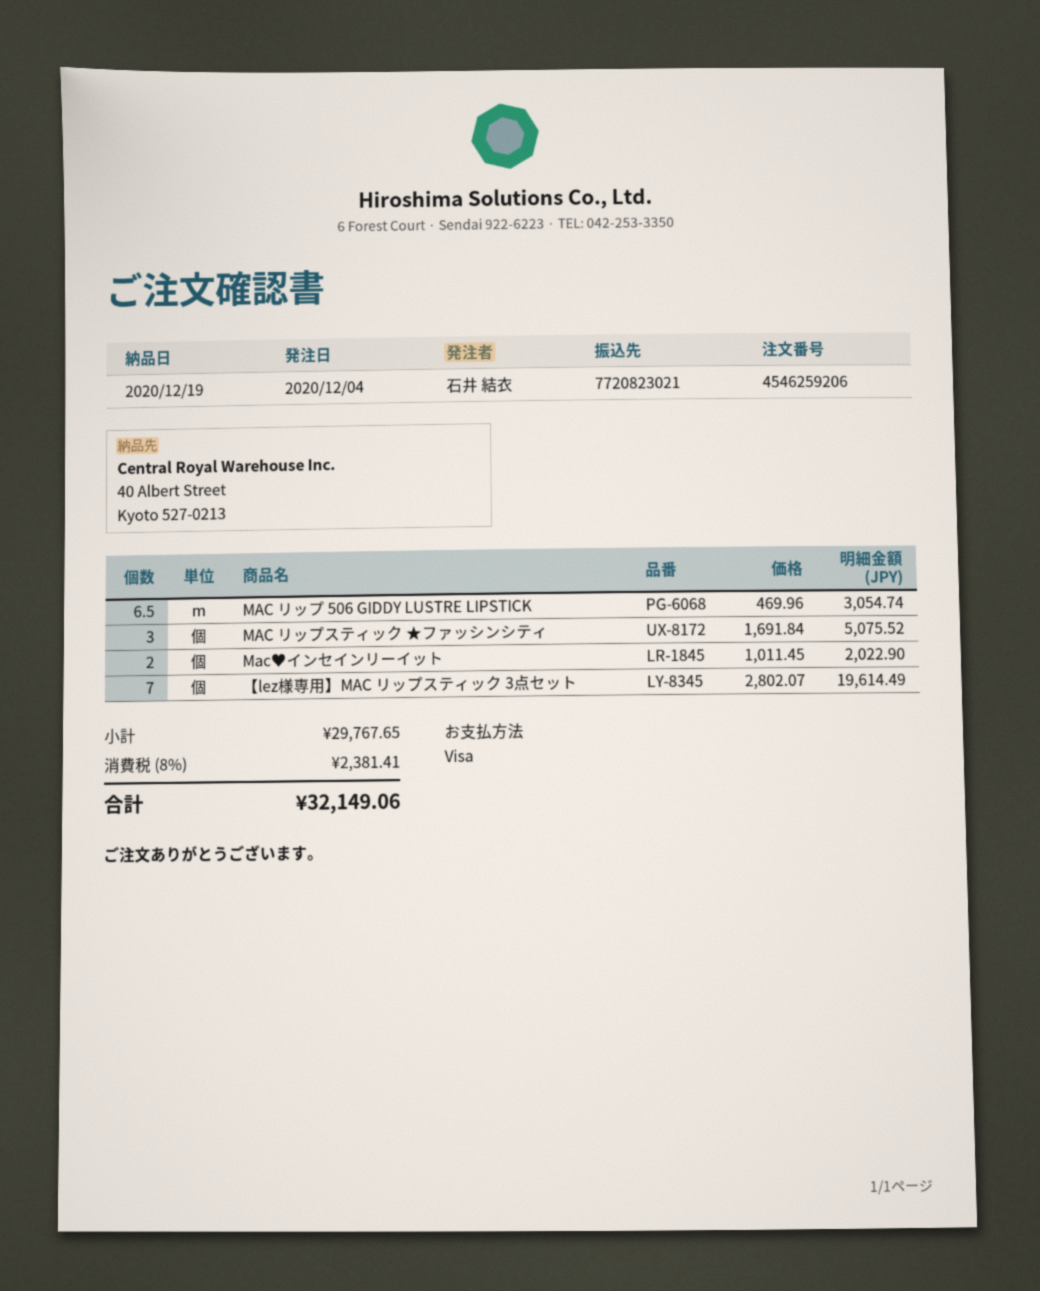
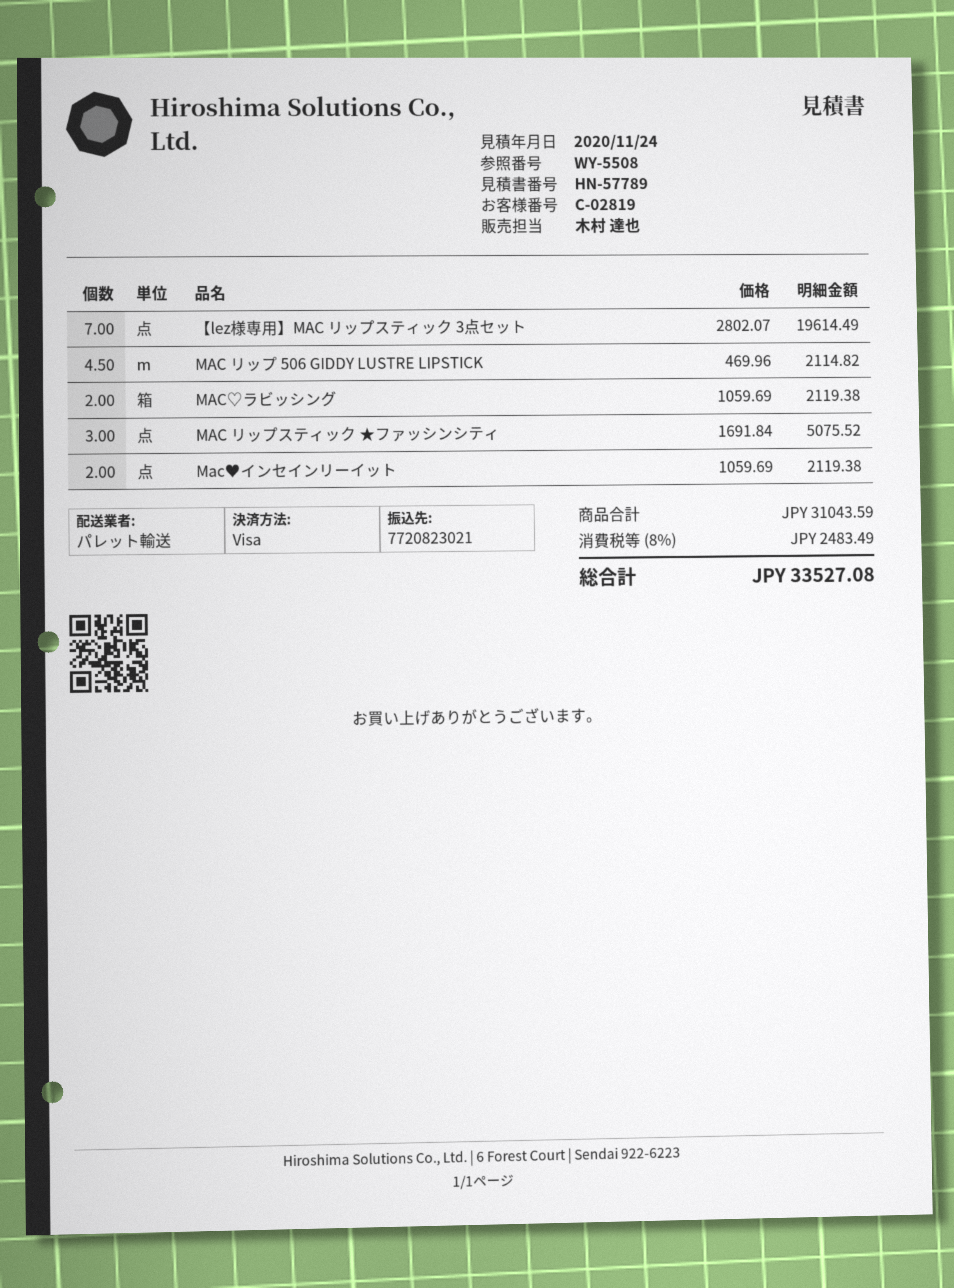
MAC リップ 506 GIDDY LUSTRE LIPSTICK: 6.5 x 469.96 = 3054.74 -> 4.5 x 469.96 = 2114.82
Mac♥インセインリーイット: 2 x 1011.45 = 2022.90 -> 2 x 1059.69 = 2119.38
MAC♡ラビッシング: none -> 2 x 1059.69 = 2119.38
subtotal: 29767.65 -> 31043.59
tax: 8% = 2381.41 -> 8% = 2483.49
total: 32149.06 -> 33527.08

